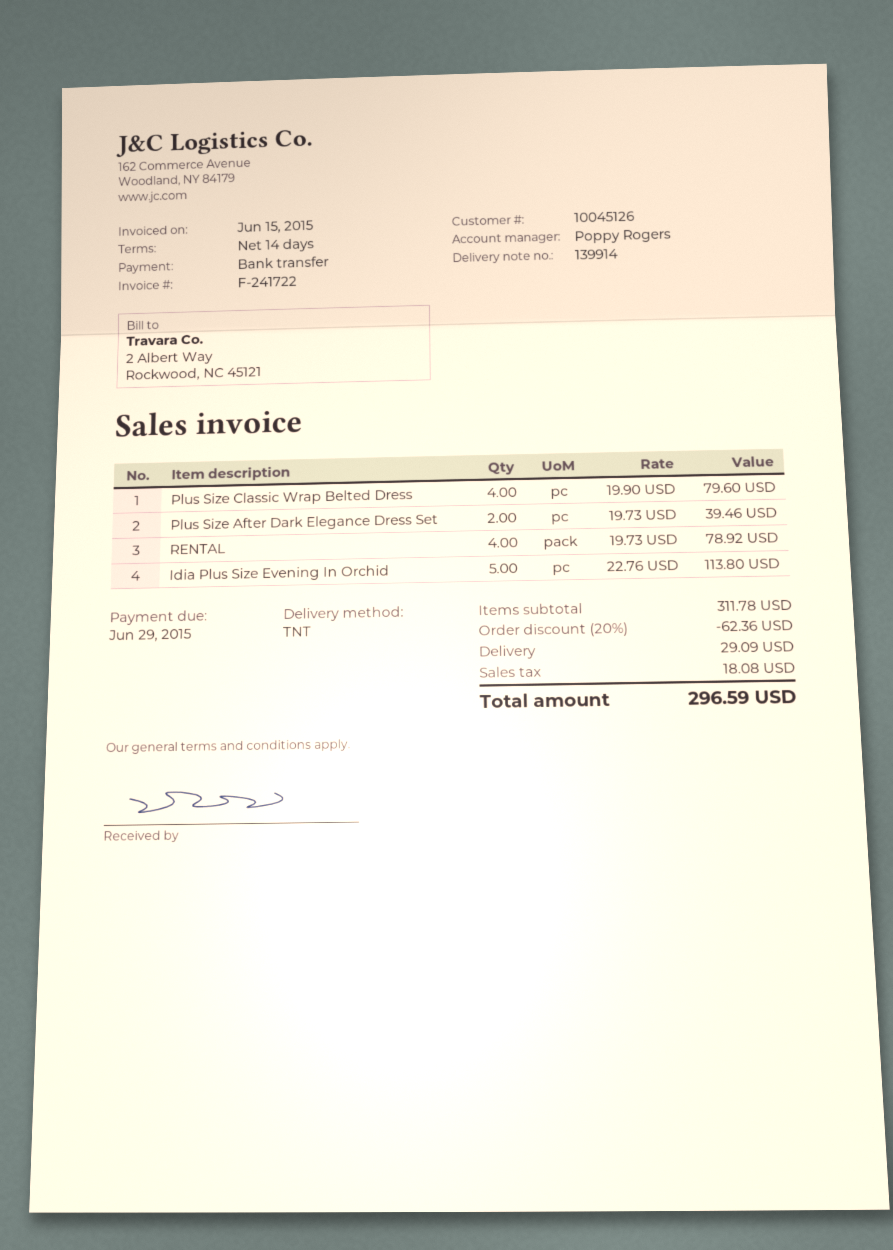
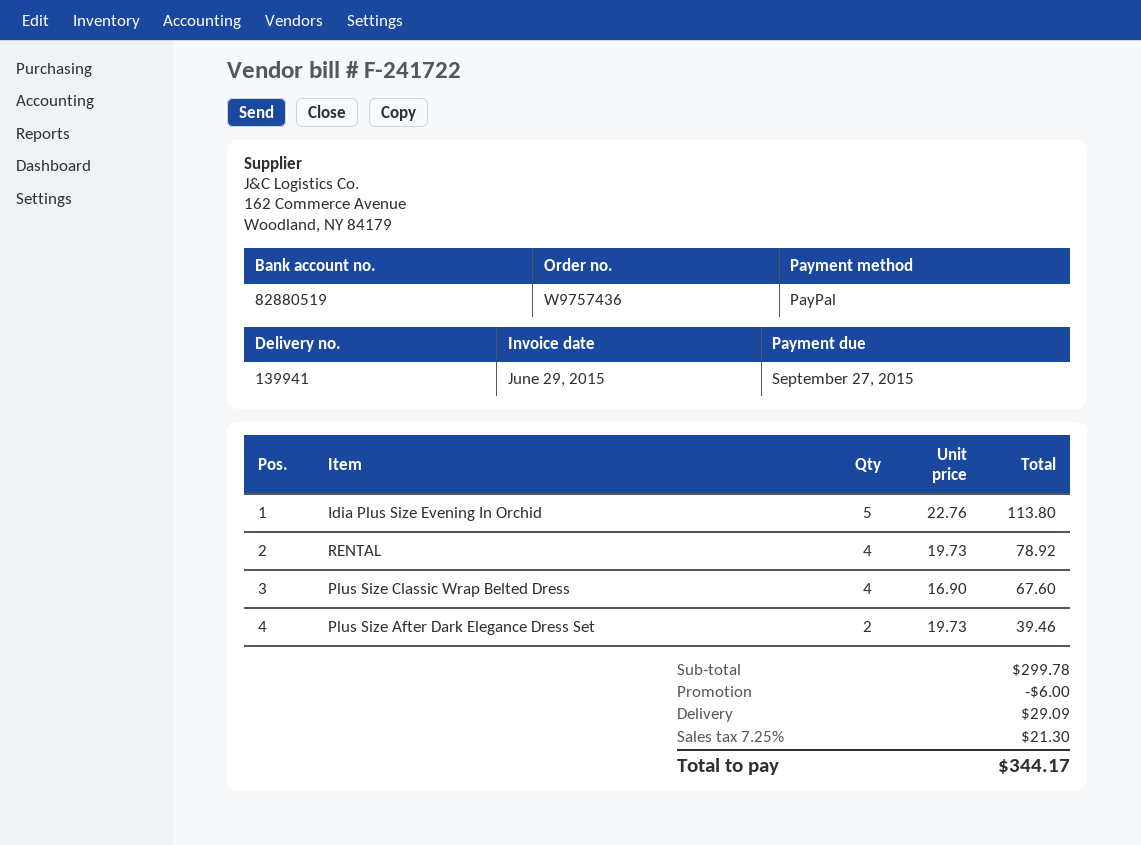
delivery note number: 139914 -> 139941
invoice date: 2015-06-15 -> 2015-06-29
due date: 2015-06-29 -> 2015-09-27
payment method: bank transfer -> PayPal
Plus Size Classic Wrap Belted Dress: 4 x 19.90 = 79.60 -> 4 x 16.90 = 67.60
subtotal: 311.78 -> 299.78
discount: 62.36 -> 6.00
tax: 18.08 -> 21.30
total: 296.59 -> 344.17

